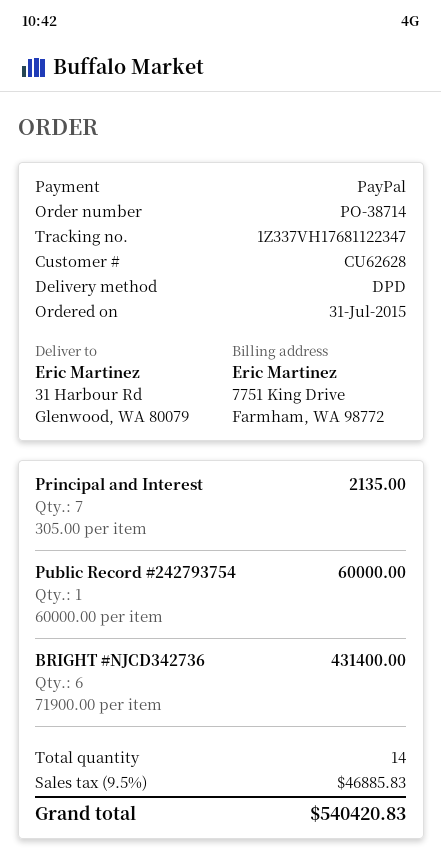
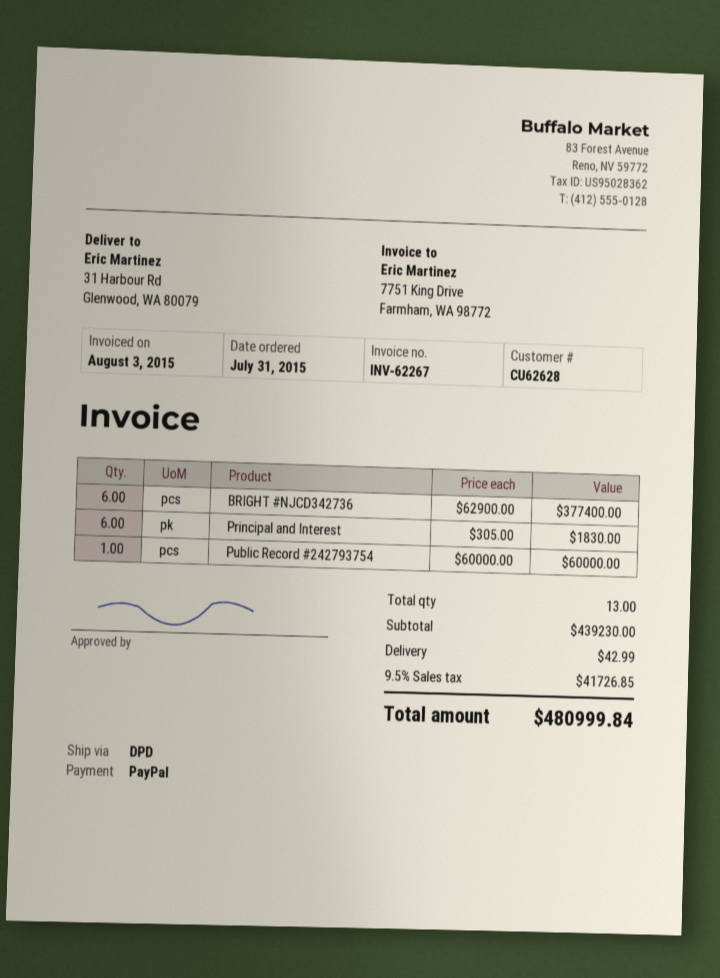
Principal and Interest: 7 x 305.00 = 2135.00 -> 6 x 305.00 = 1830.00
BRIGHT #NJCD342736: 6 x 71900.00 = 431400.00 -> 6 x 62900.00 = 377400.00
total quantity: 14 -> 13
shipping: none -> 42.99
tax: 9.5% = 46885.83 -> 9.5% = 41726.85
total: 540420.83 -> 480999.84

